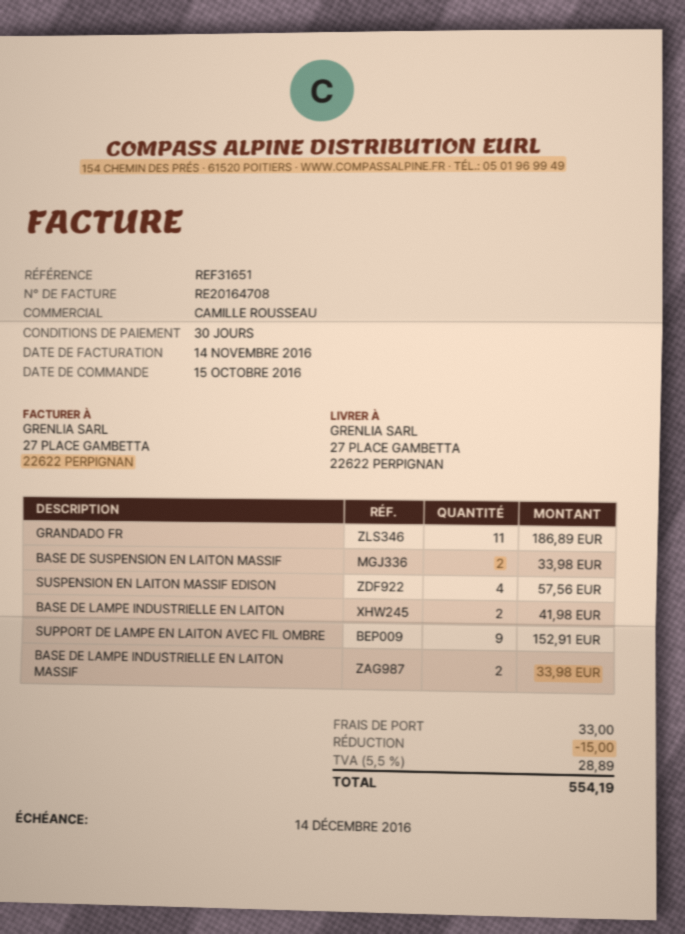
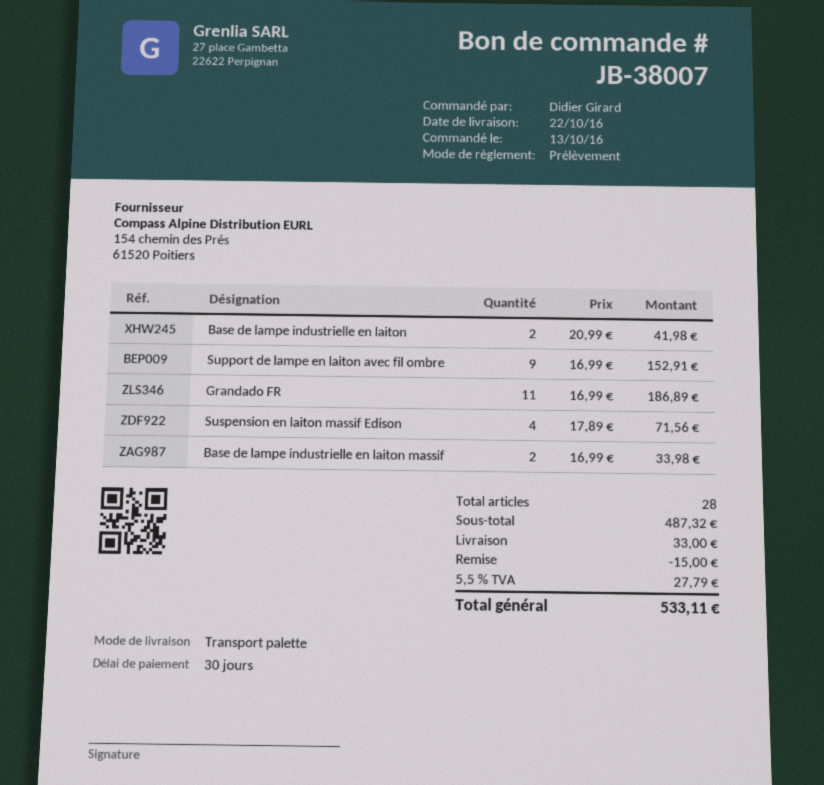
order date: 2016-10-15 -> 2016-10-13
BASE DE SUSPENSION EN LAITON MASSIF: 2 for 33.98 -> none
SUSPENSION EN LAITON MASSIF EDISON: 4 for 57.56 -> 4 for 71.56
tax: 5.5% = 28.89 -> 5.5% = 27.79
total: 554.19 -> 533.11

